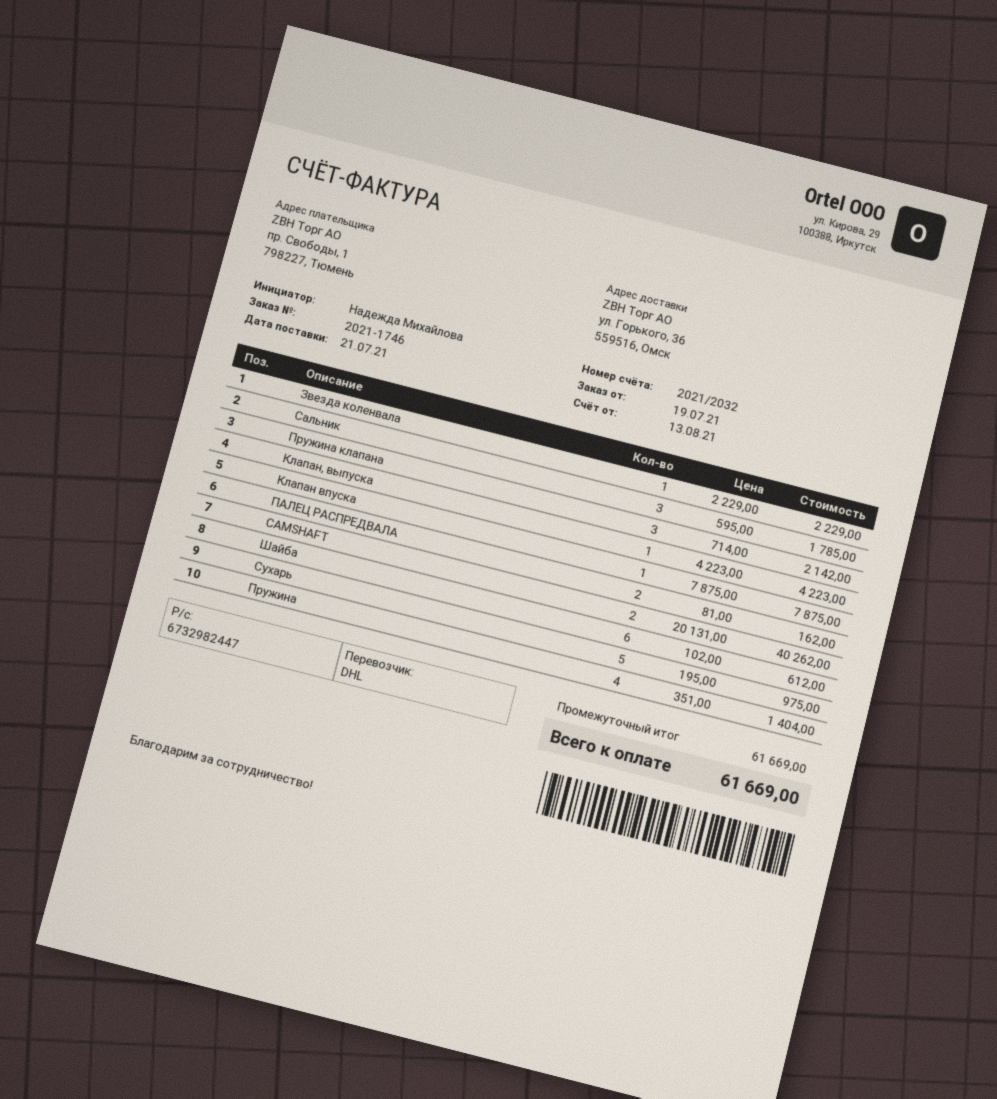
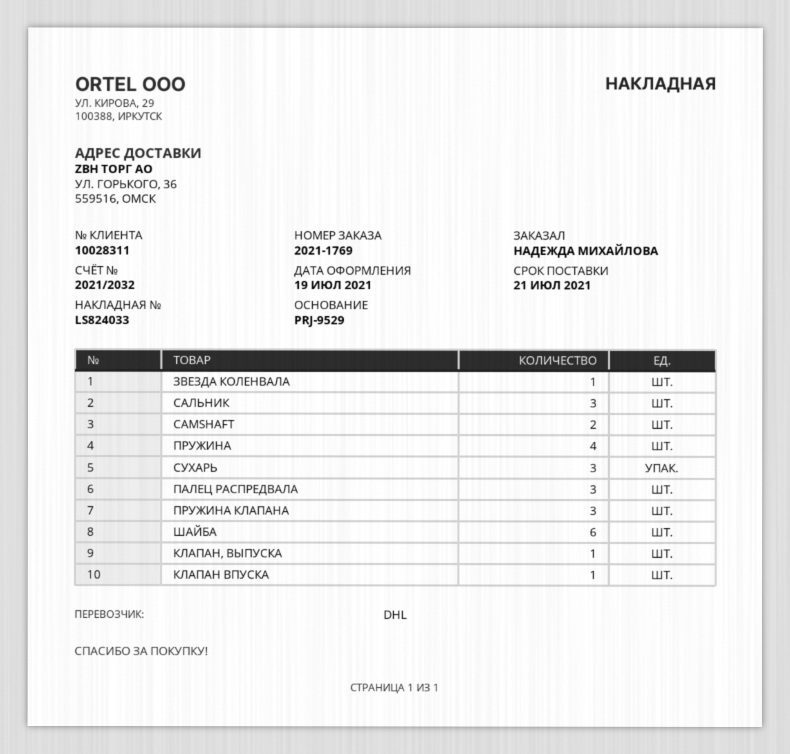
order number: 2021-1746 -> 2021-1769
ПАЛЕЦ РАСПРЕДВАЛА: 2 -> 3
Сухарь: 5 -> 3

